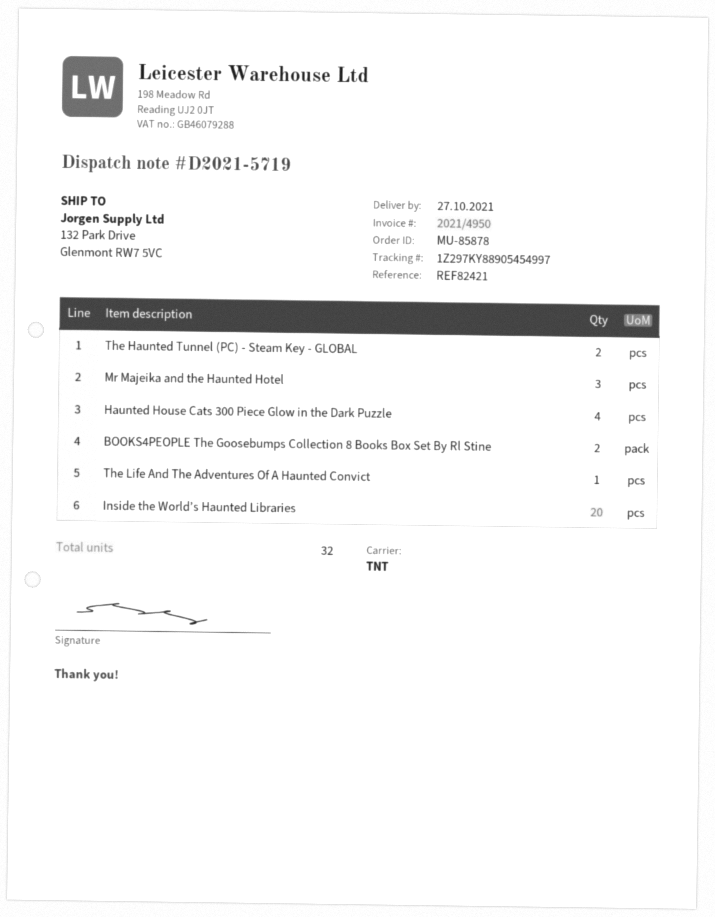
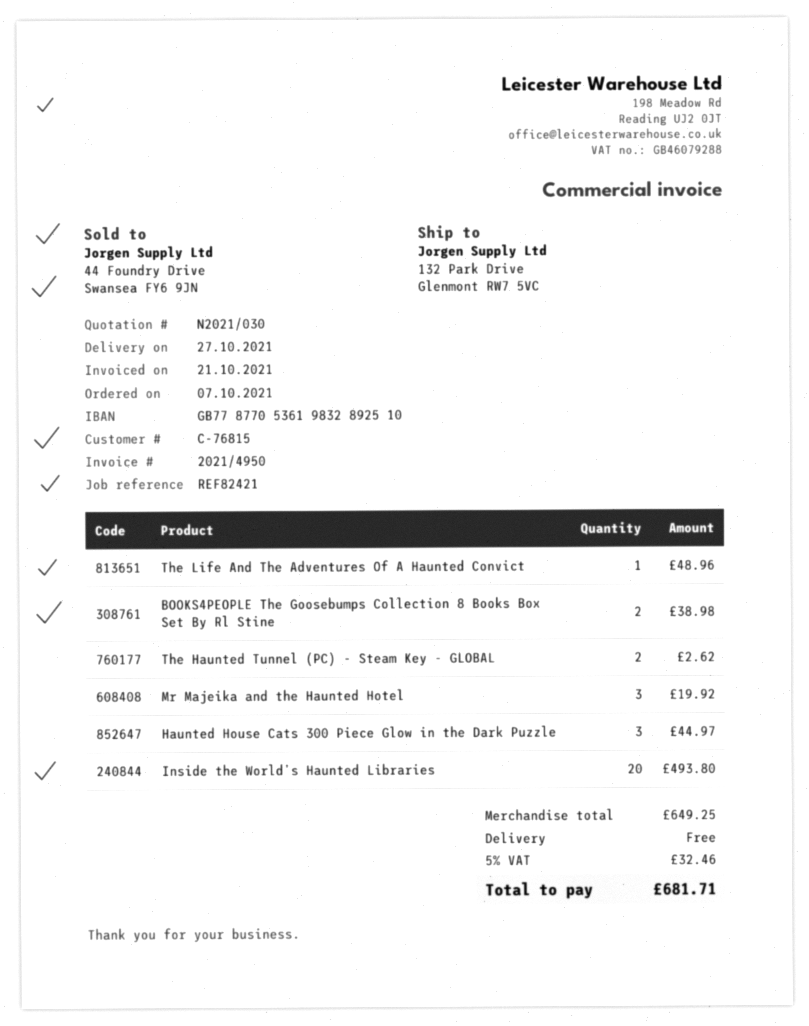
Haunted House Cats 300 Piece Glow in the Dark Puzzle: 4 -> 3

